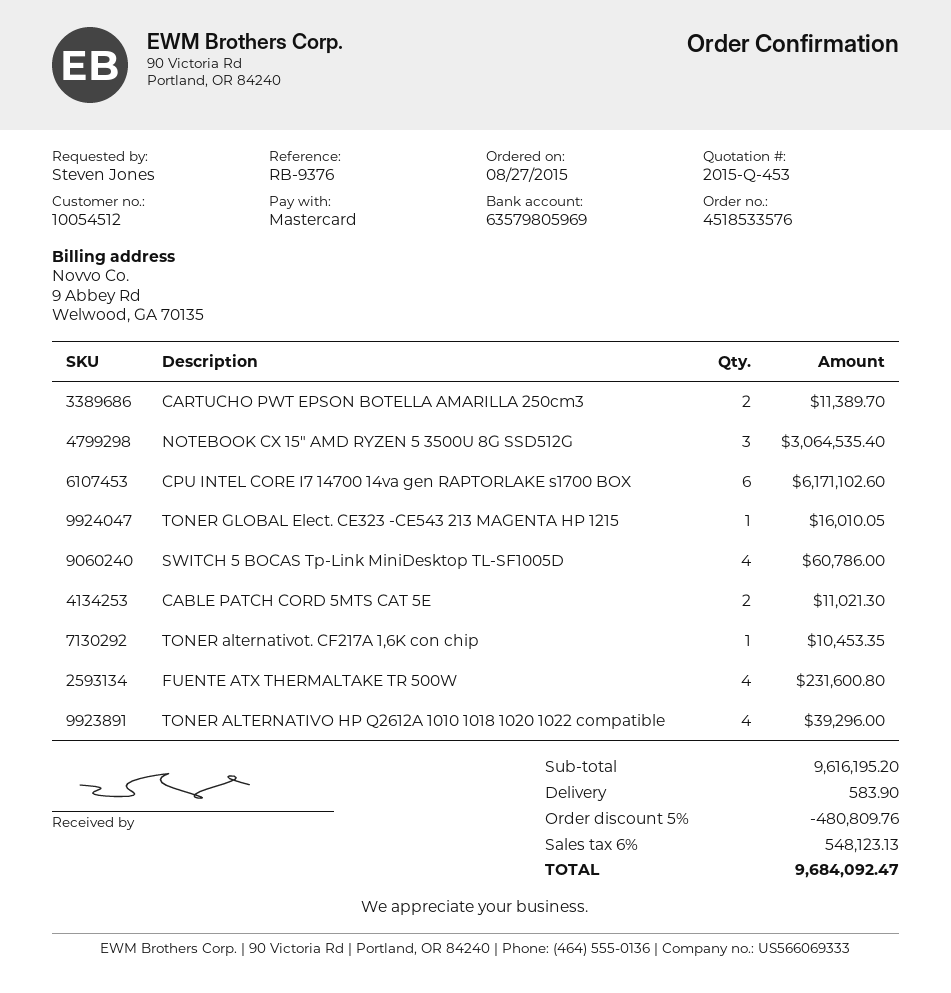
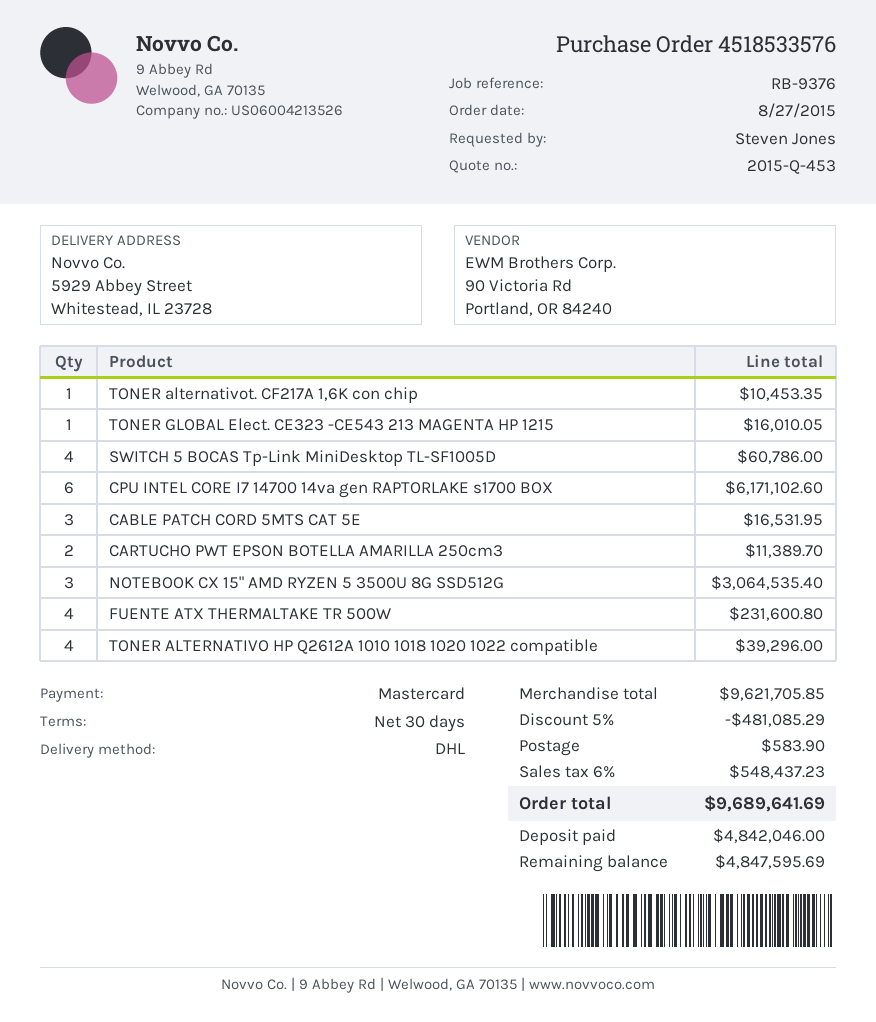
CABLE PATCH CORD 5MTS CAT 5E: 2 for 11021.30 -> 3 for 16531.95
subtotal: 9616195.20 -> 9621705.85
discount: 5% = 480809.76 -> 5% = 481085.29
tax: 6% = 548123.13 -> 6% = 548437.23
total: 9684092.47 -> 9689641.69

